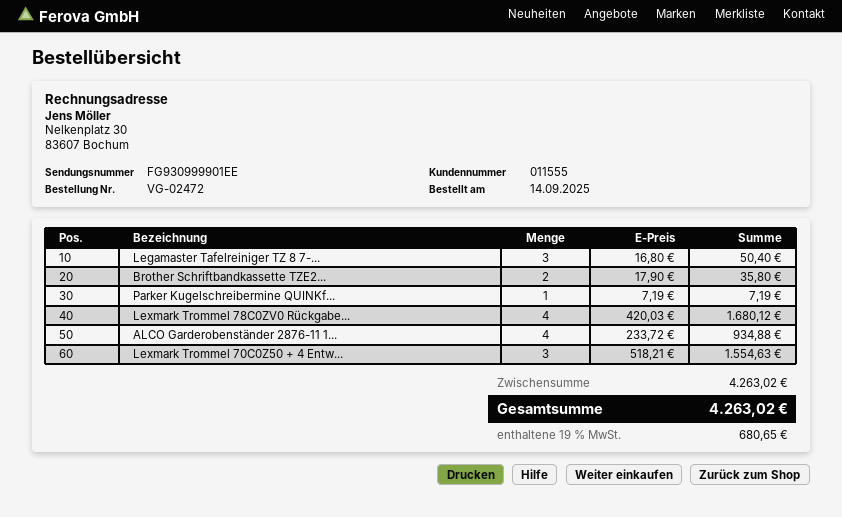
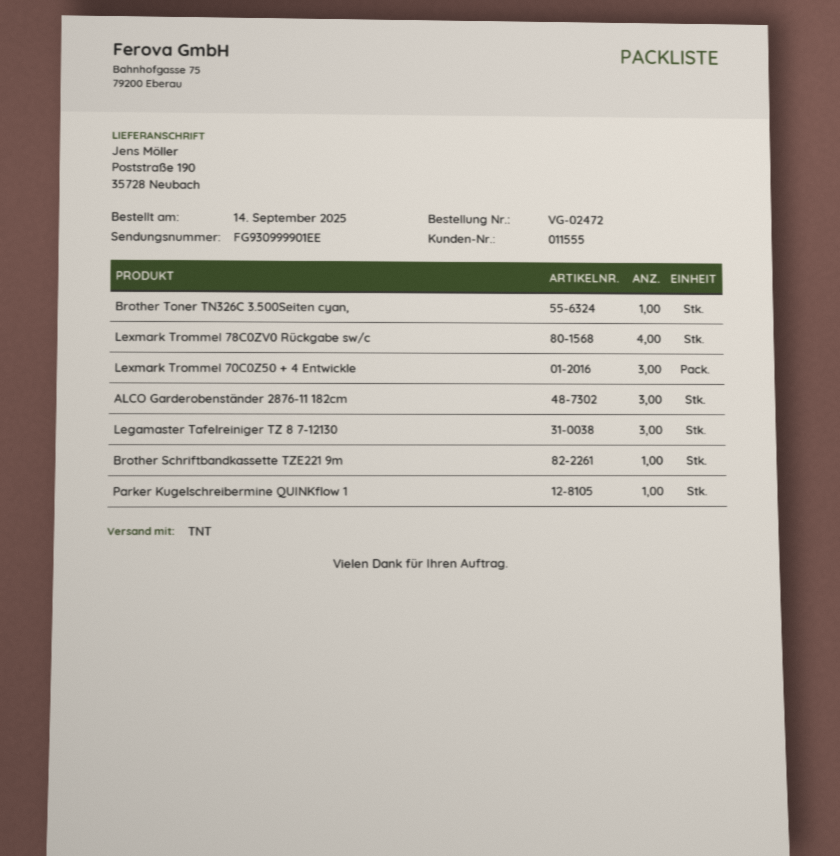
Brother Schriftbandkassette TZE2...: 2 -> 1
ALCO Garderobenständer 2876-11 1...: 4 -> 3
Brother Toner TN326C 3.500Seiten cyan,: none -> 1

